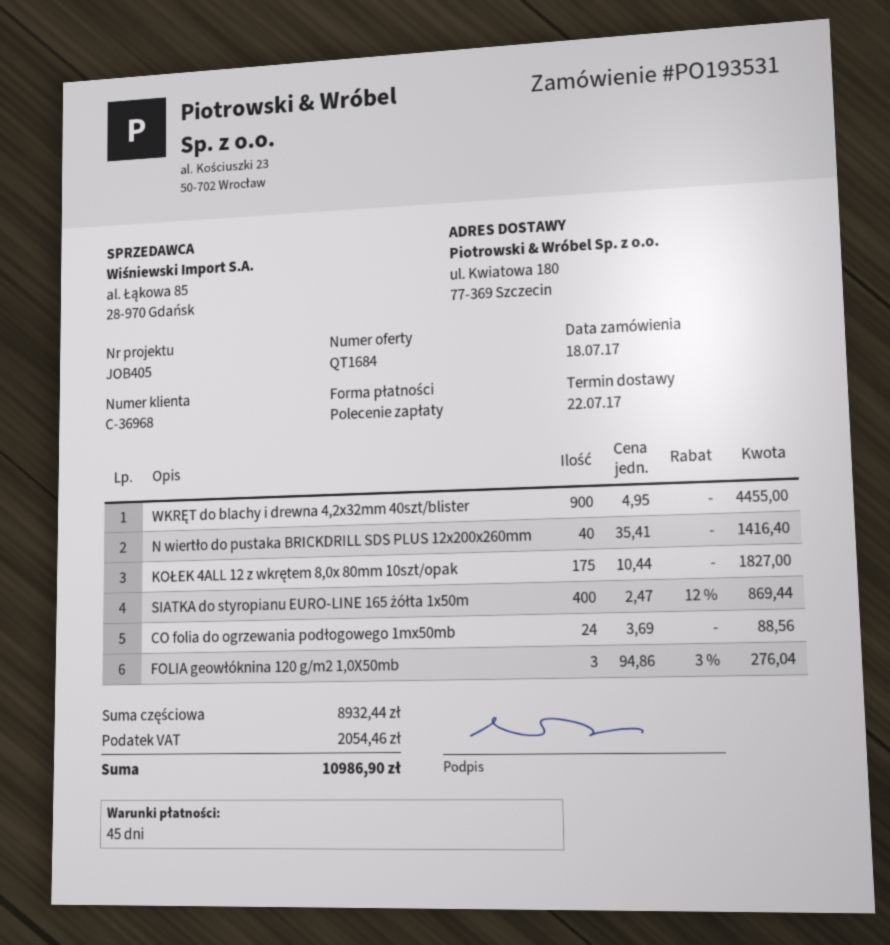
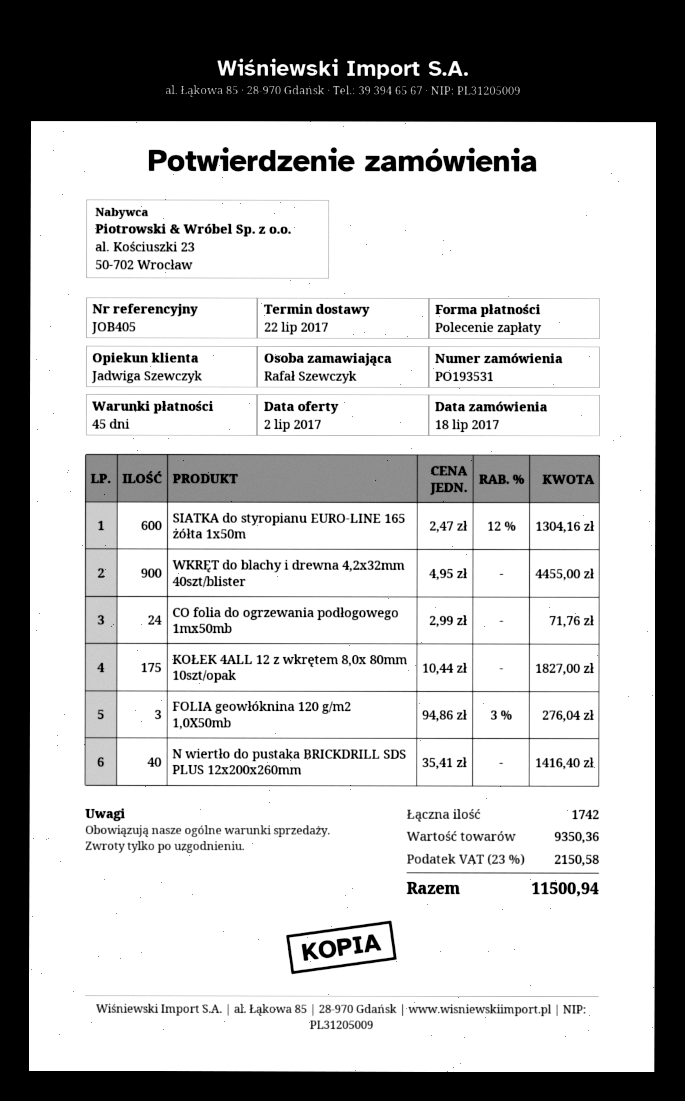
SIATKA do styropianu EURO-LINE 165 żółta 1x50m: 400 x 2.47 - 12% = 869.44 -> 600 x 2.47 - 12% = 1304.16
CO folia do ogrzewania podłogowego 1mx50mb: 24 x 3.69 = 88.56 -> 24 x 2.99 = 71.76
subtotal: 8932.44 -> 9350.36
tax: 2054.46 -> 2150.58
total: 10986.90 -> 11500.94

